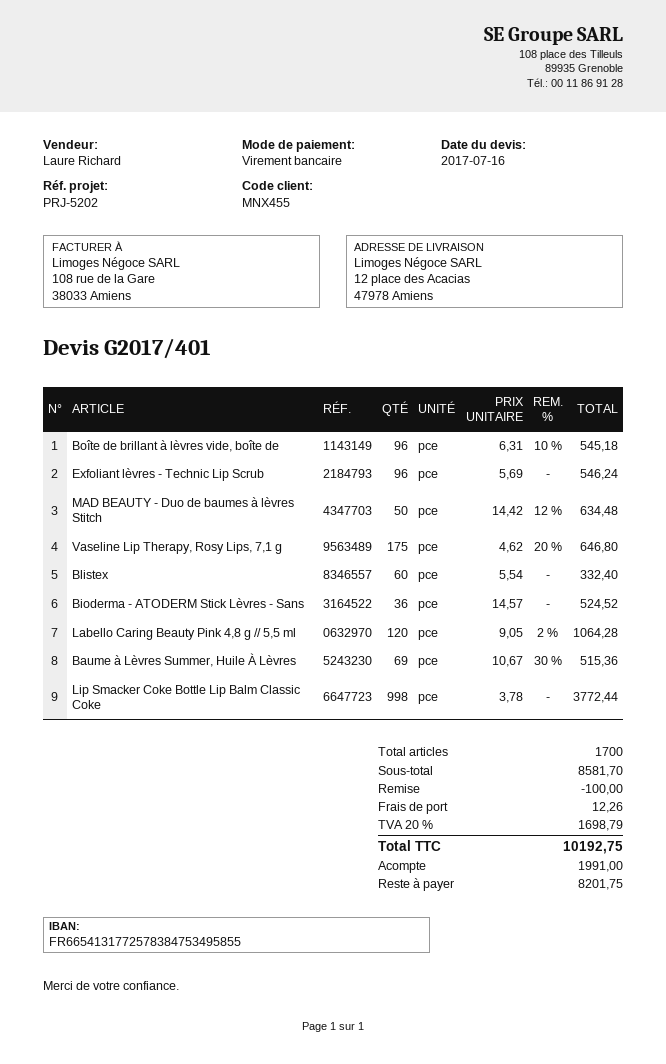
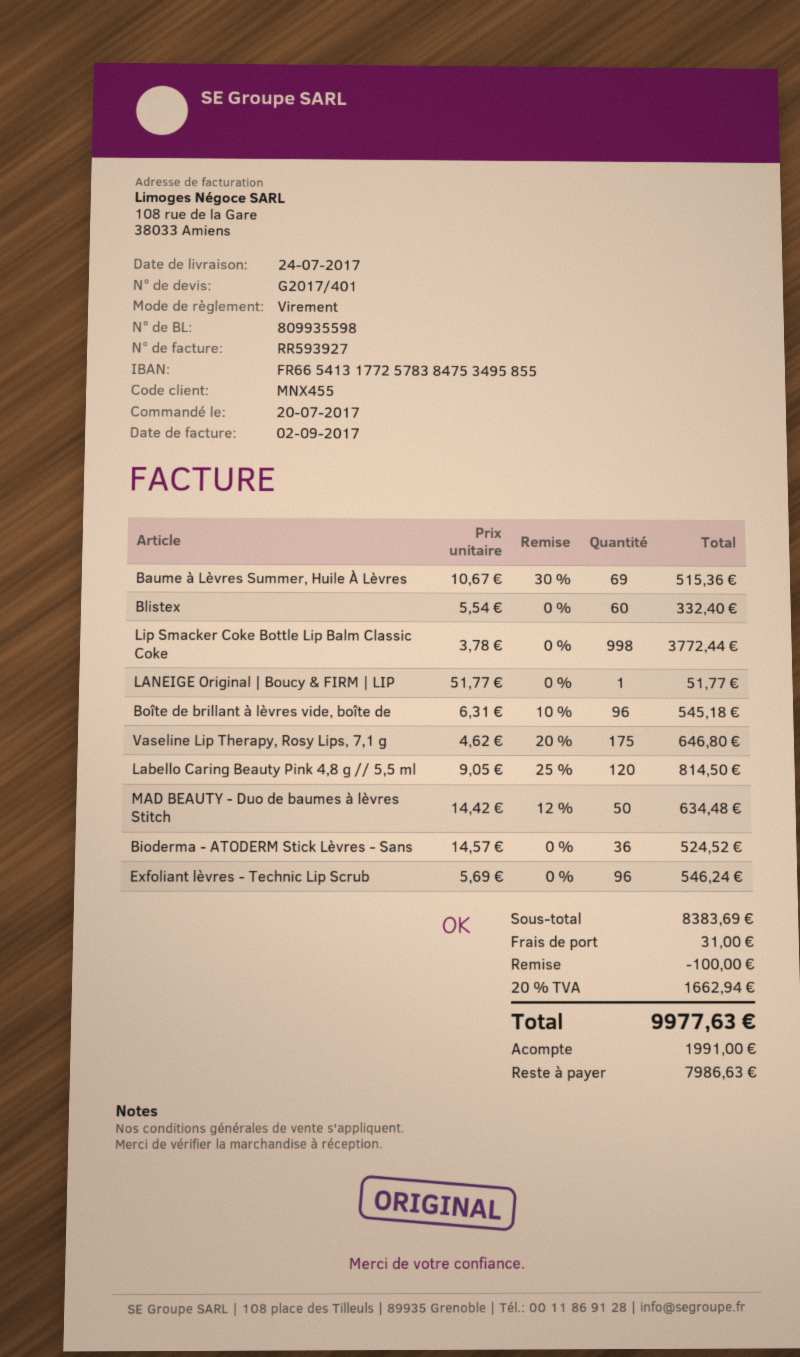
Labello Caring Beauty Pink 4,8 g // 5,5 ml: 120 x 9.05 - 2% = 1064.28 -> 120 x 9.05 - 25% = 814.50
LANEIGE Original | Boucy & FIRM | LIP: none -> 1 x 51.77 = 51.77
subtotal: 8581.70 -> 8383.69
shipping: 12.26 -> 31.00
tax: 20% = 1698.79 -> 20% = 1662.94
total: 10192.75 -> 9977.63
balance: 8201.75 -> 7986.63

